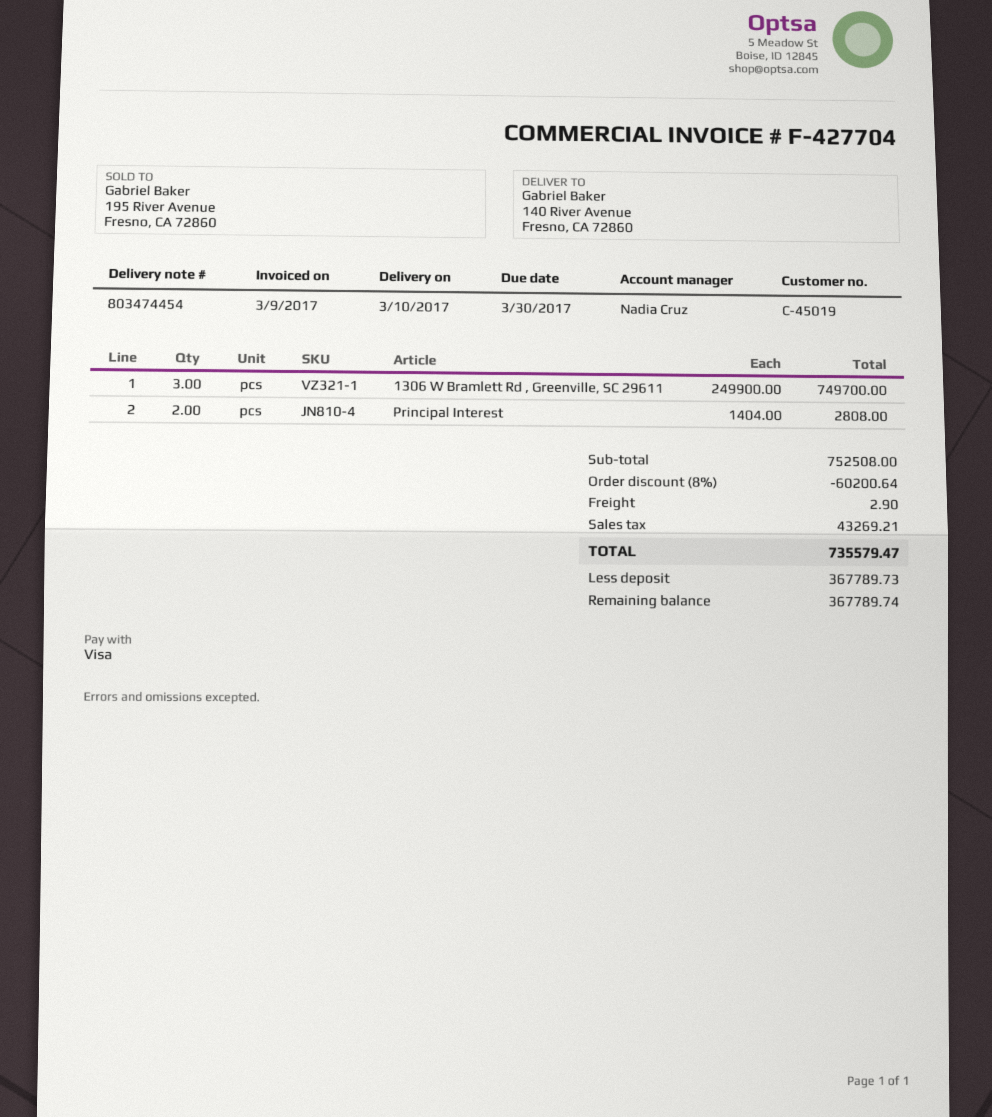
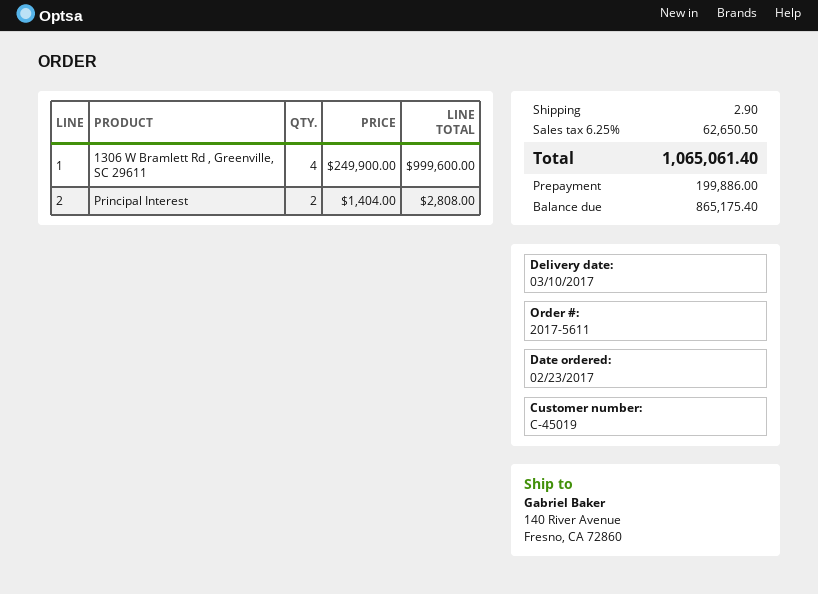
1306 W Bramlett Rd , Greenville, SC 29611: 3 x 249900.00 = 749700.00 -> 4 x 249900.00 = 999600.00
discount: 8% = 60200.64 -> none
tax: 43269.21 -> 62650.50
total: 735579.47 -> 1065061.40
deposit: 367789.73 -> 199886.00
balance: 367789.74 -> 865175.40

